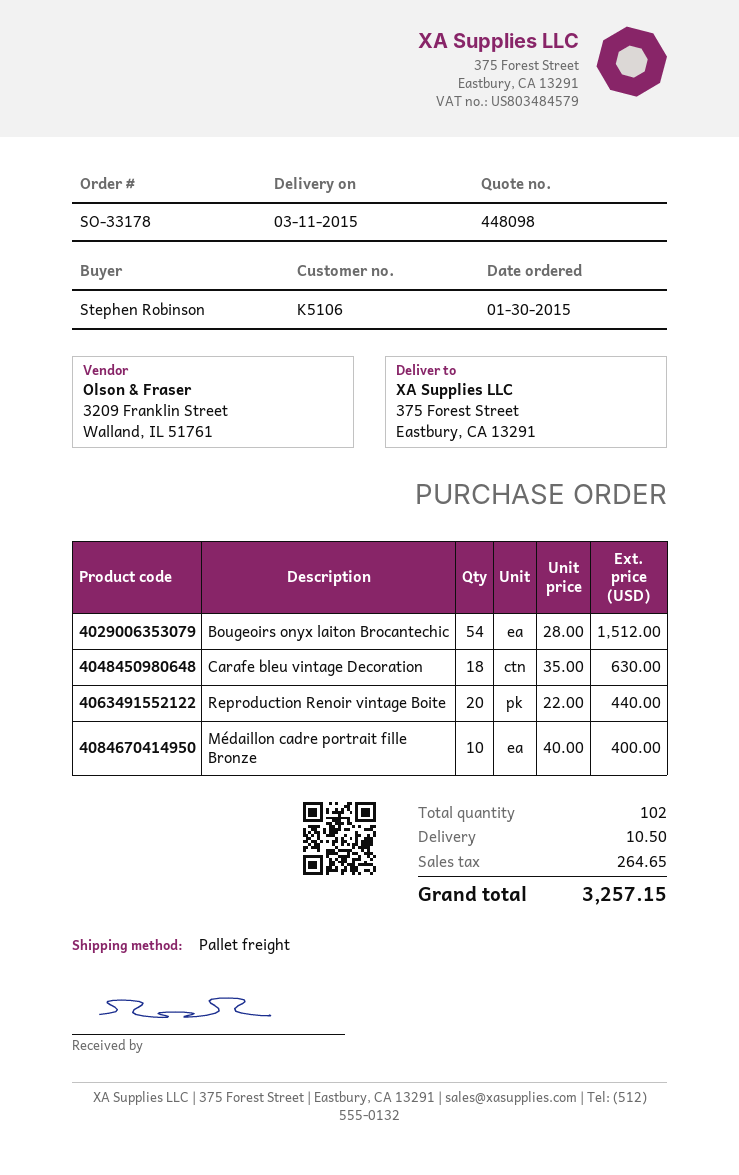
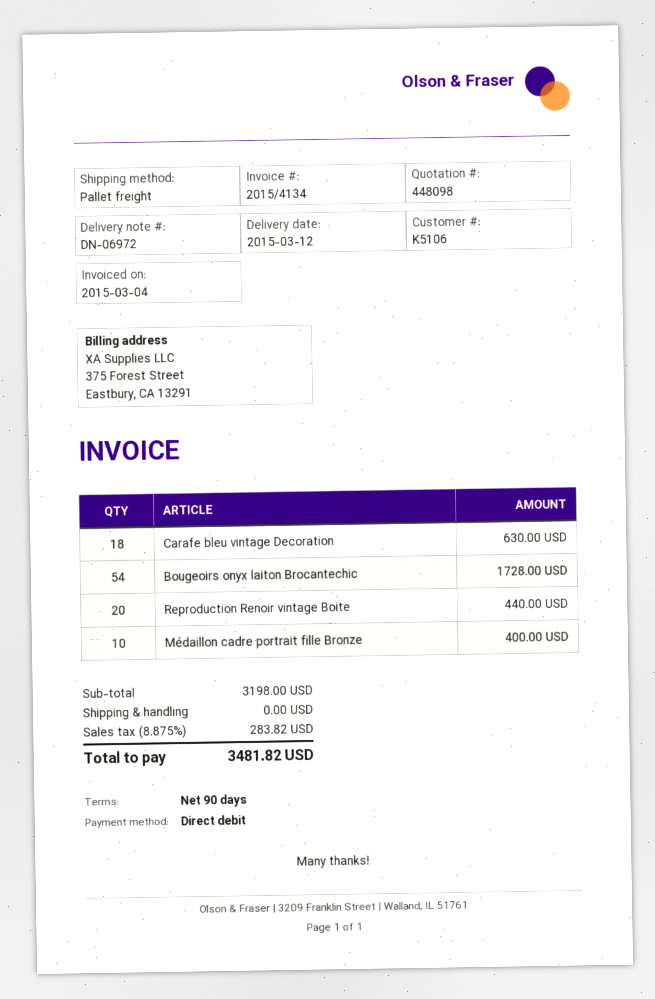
delivery date: 2015-03-11 -> 2015-03-12
Bougeoirs onyx laiton Brocantechic: 54 for 1512.00 -> 54 for 1728.00
shipping: 10.50 -> 0.00
tax: 264.65 -> 283.82
total: 3257.15 -> 3481.82

